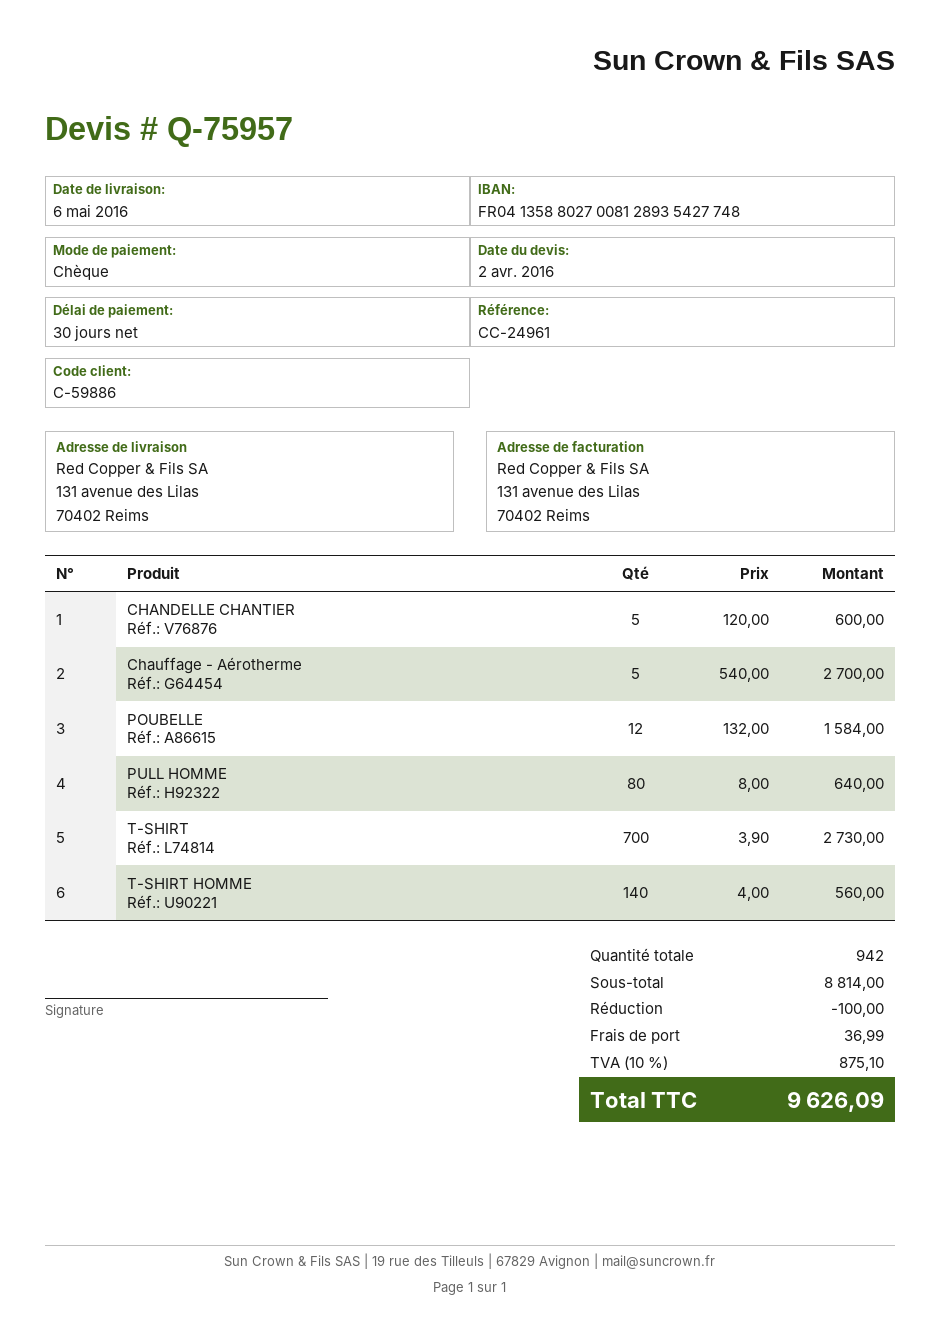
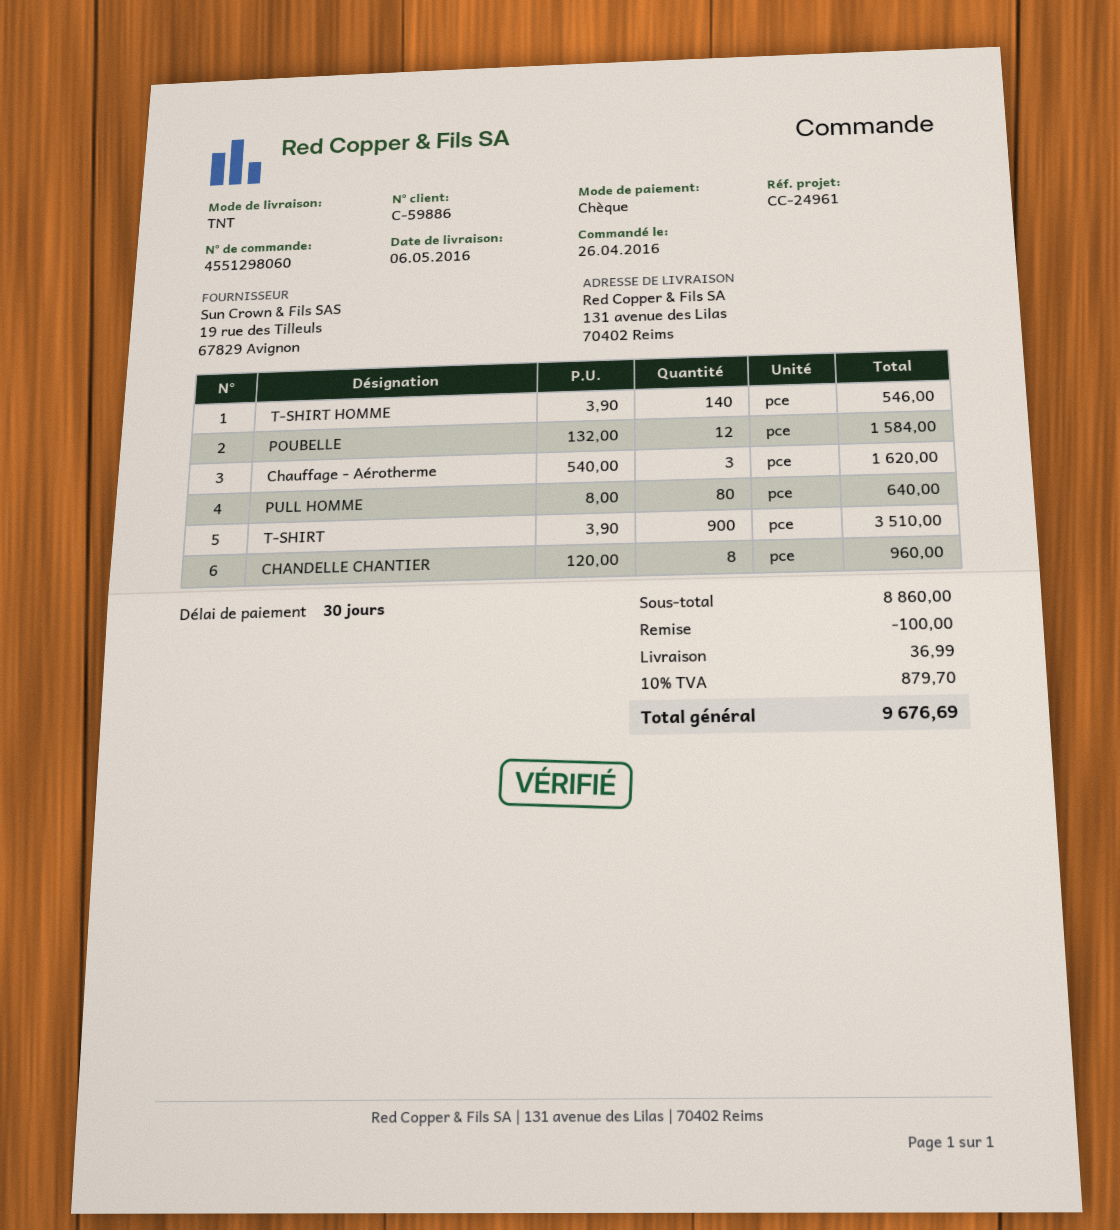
CHANDELLE CHANTIER: 5 x 120.00 = 600.00 -> 8 x 120.00 = 960.00
Chauffage - Aérotherme: 5 x 540.00 = 2700.00 -> 3 x 540.00 = 1620.00
T-SHIRT: 700 x 3.90 = 2730.00 -> 900 x 3.90 = 3510.00
T-SHIRT HOMME: 140 x 4.00 = 560.00 -> 140 x 3.90 = 546.00
subtotal: 8814.00 -> 8860.00
tax: 10% = 875.10 -> 10% = 879.70
total: 9626.09 -> 9676.69

